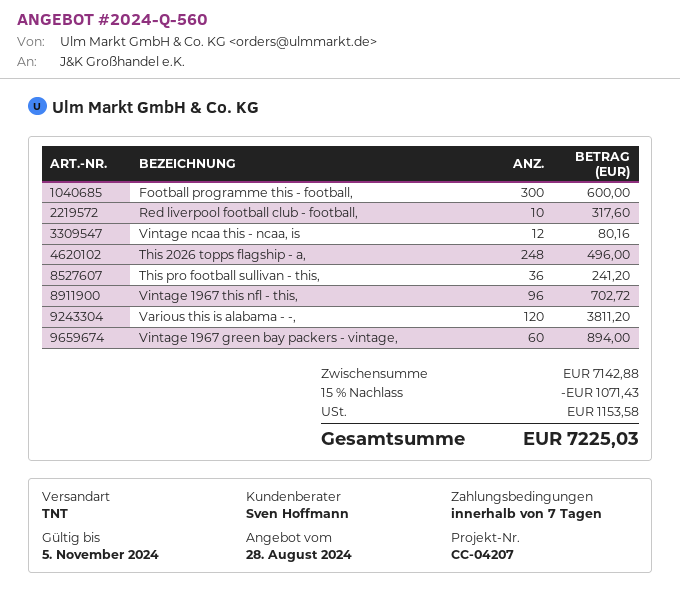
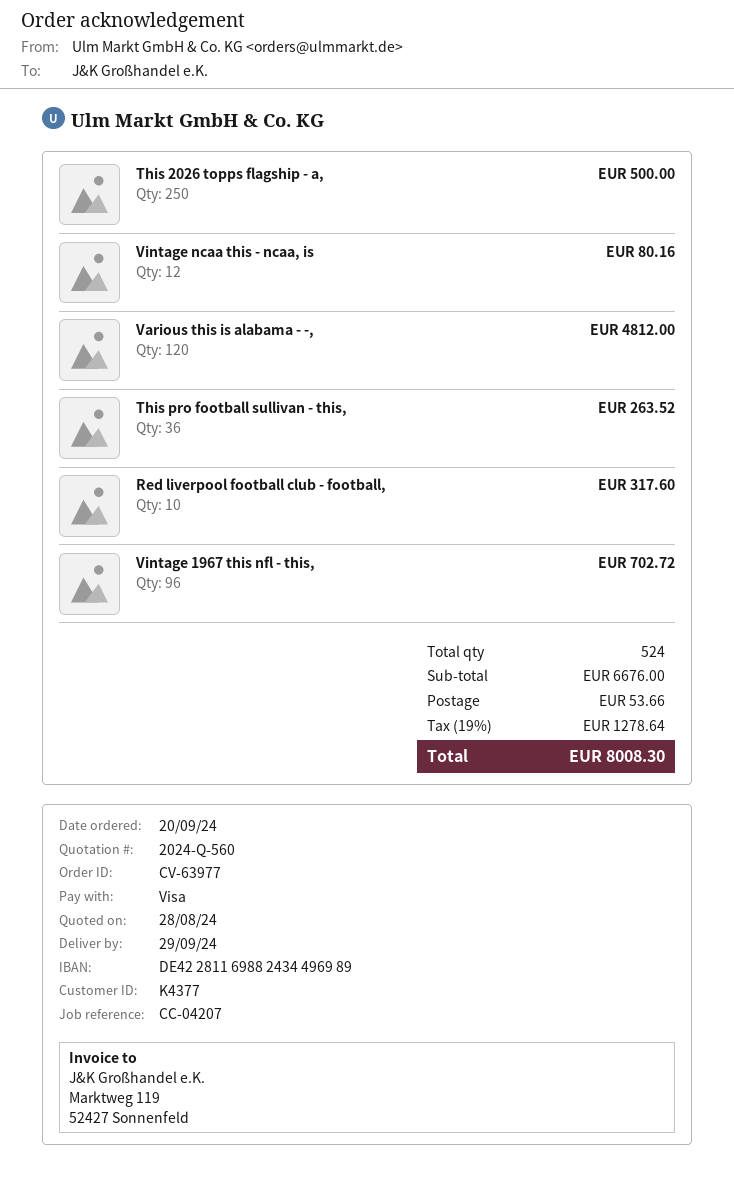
Football programme this - football,: 300 for 600.00 -> none
This 2026 topps flagship - a,: 248 for 496.00 -> 250 for 500.00
This pro football sullivan - this,: 36 for 241.20 -> 36 for 263.52
Various this is alabama - -,: 120 for 3811.20 -> 120 for 4812.00
Vintage 1967 green bay packers - vintage,: 60 for 894.00 -> none
subtotal: 7142.88 -> 6676.00
discount: 15% = 1071.43 -> none
shipping: none -> 53.66
tax: 1153.58 -> 1278.64
total: 7225.03 -> 8008.30

